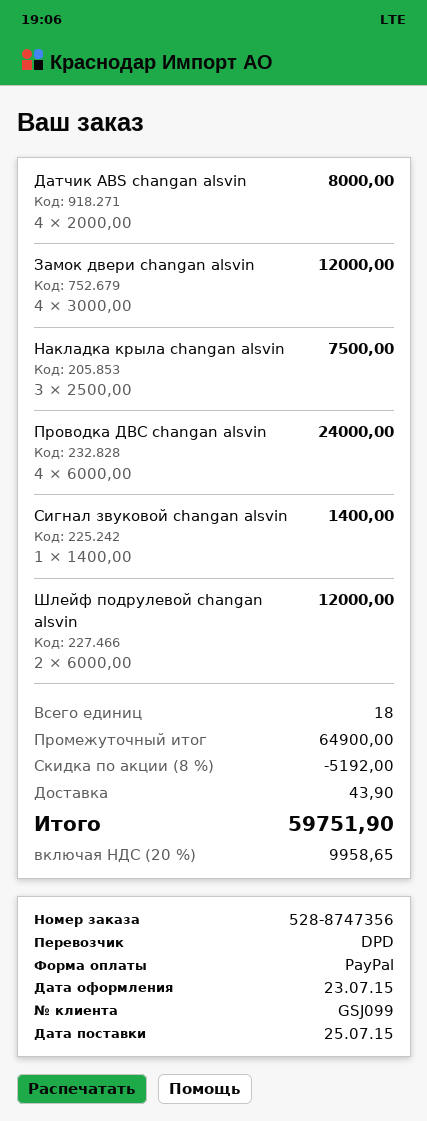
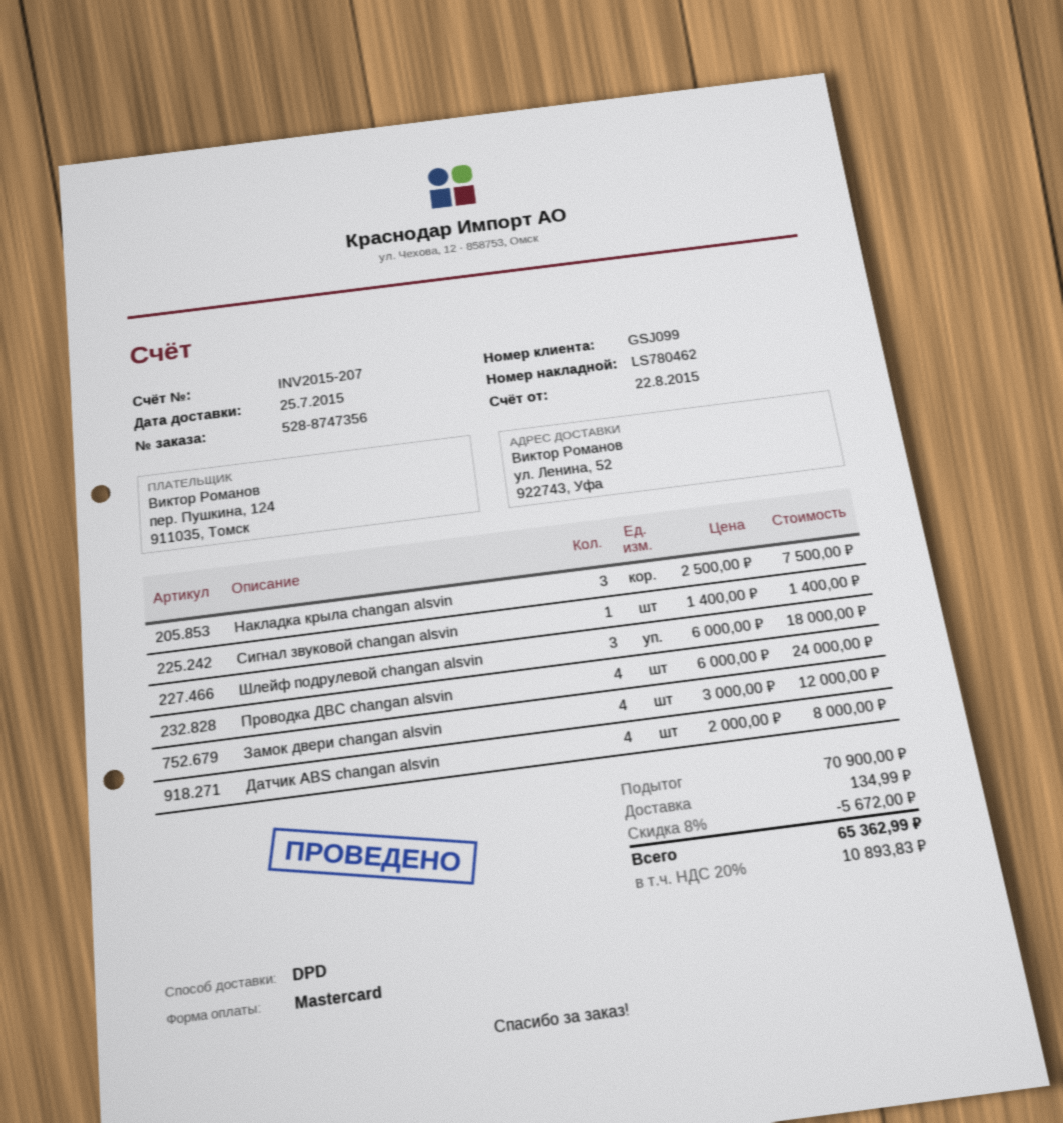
payment method: PayPal -> Mastercard
Шлейф подрулевой changan alsvin: 2 x 6000.00 = 12000.00 -> 3 x 6000.00 = 18000.00
subtotal: 64900.00 -> 70900.00
discount: 8% = 5192.00 -> 8% = 5672.00
shipping: 43.90 -> 134.99
tax: 20% = 9958.65 -> 20% = 10893.83
total: 59751.90 -> 65362.99

